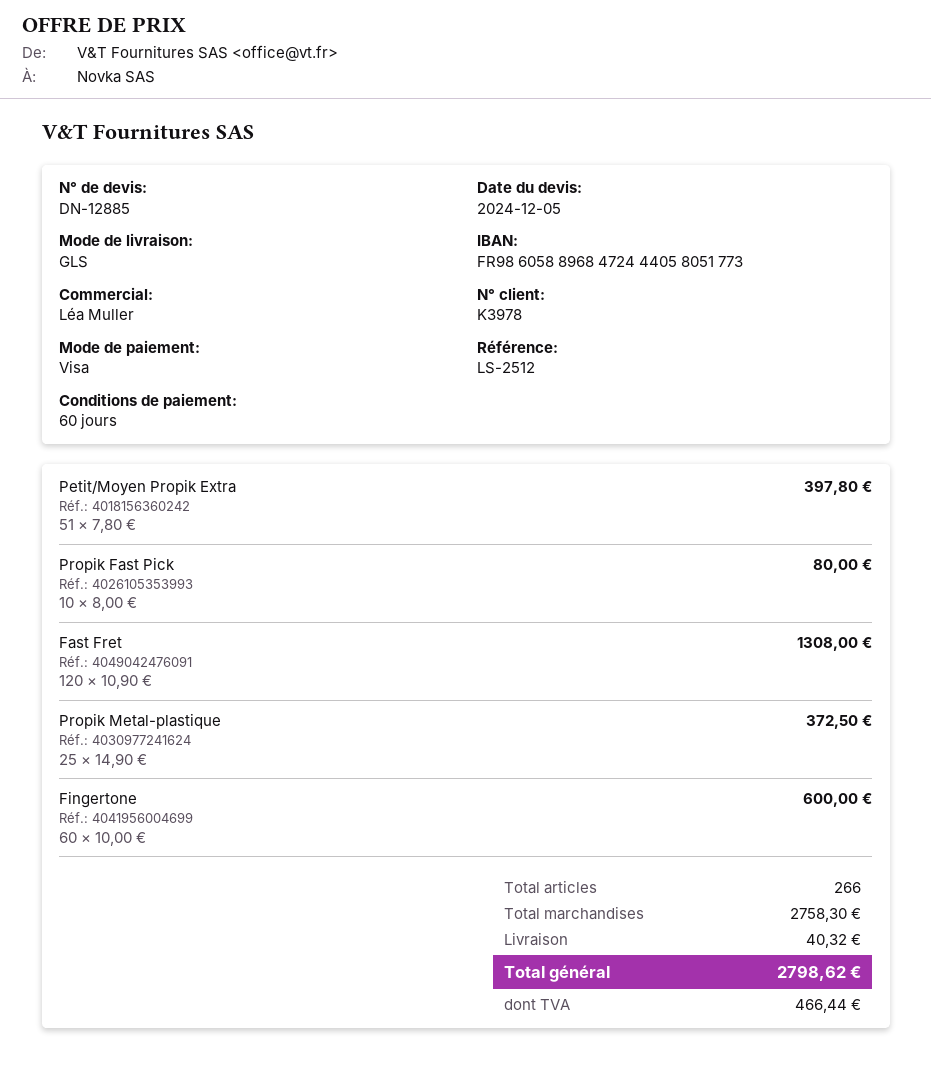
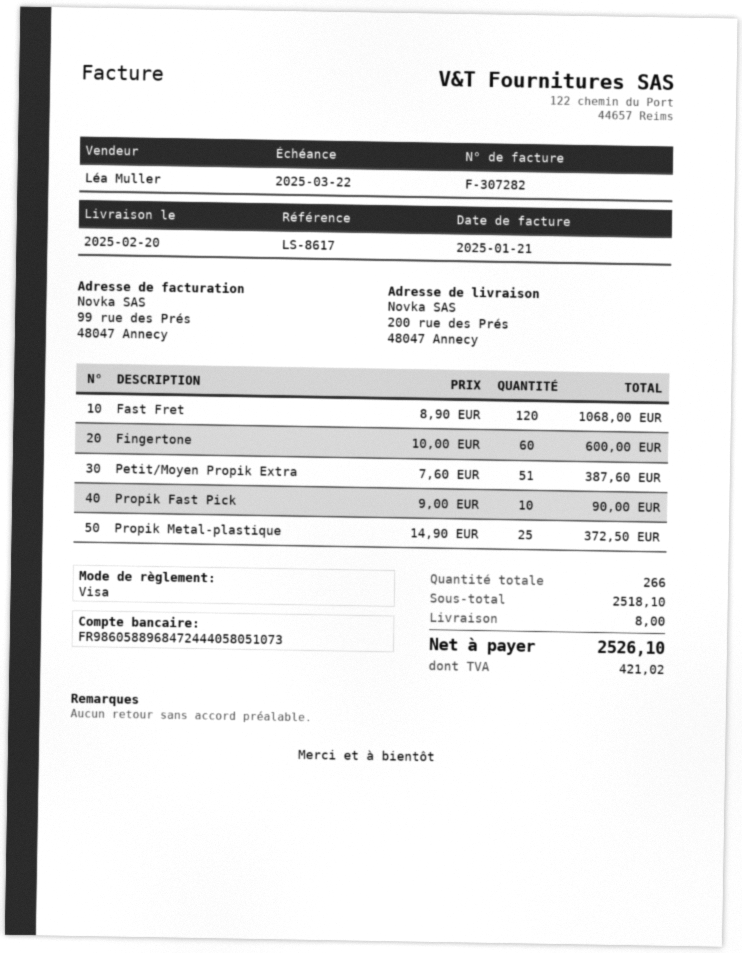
reference: LS-2512 -> LS-8617
bank account: FR9860588968472444058051773 -> FR9860588968472444058051073
Petit/Moyen Propik Extra: 51 x 7.80 = 397.80 -> 51 x 7.60 = 387.60
Propik Fast Pick: 10 x 8.00 = 80.00 -> 10 x 9.00 = 90.00
Fast Fret: 120 x 10.90 = 1308.00 -> 120 x 8.90 = 1068.00
subtotal: 2758.30 -> 2518.10
shipping: 40.32 -> 8.00
tax: 466.44 -> 421.02
total: 2798.62 -> 2526.10

